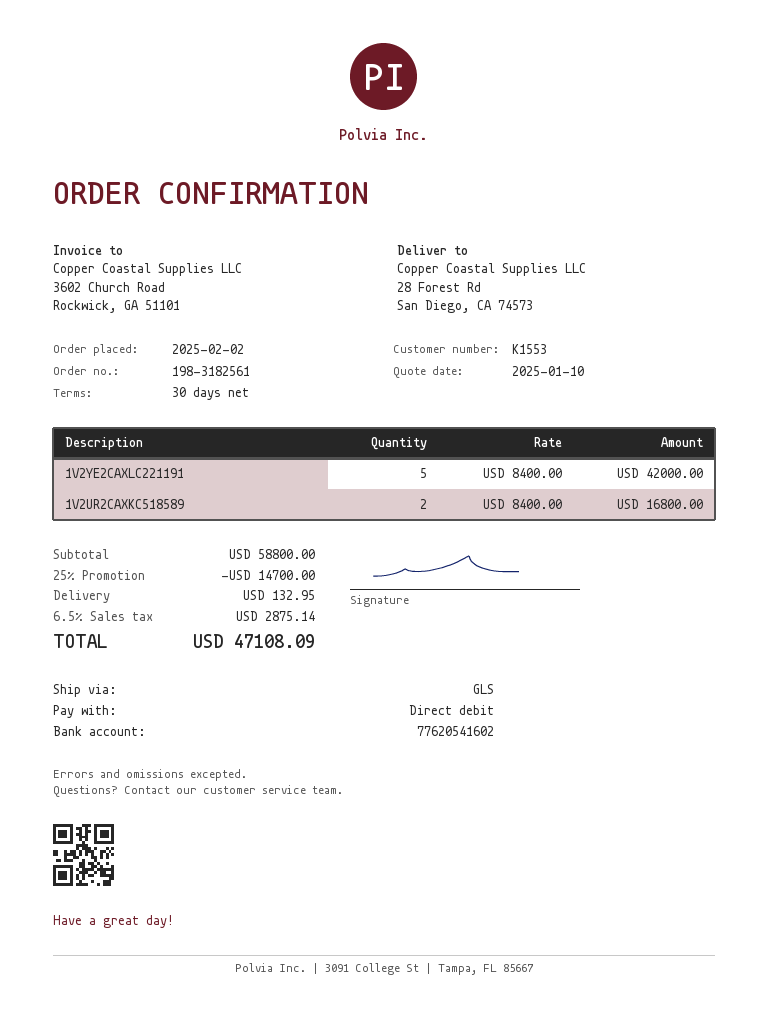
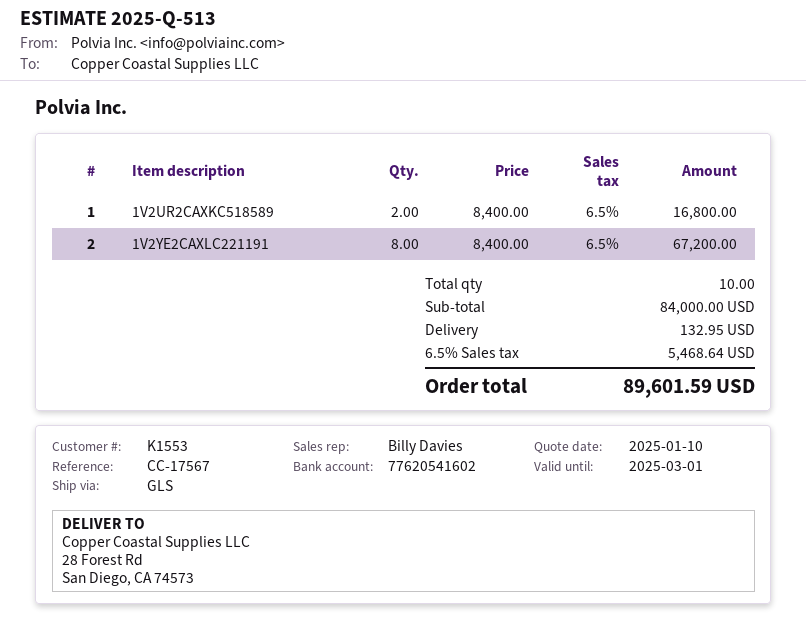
1V2YE2CAXLC221191: 5 x 8400.00 = 42000.00 -> 8 x 8400.00 = 67200.00
subtotal: 58800.00 -> 84000.00
discount: 25% = 14700.00 -> none
tax: 6.5% = 2875.14 -> 6.5% = 5468.64
total: 47108.09 -> 89601.59

